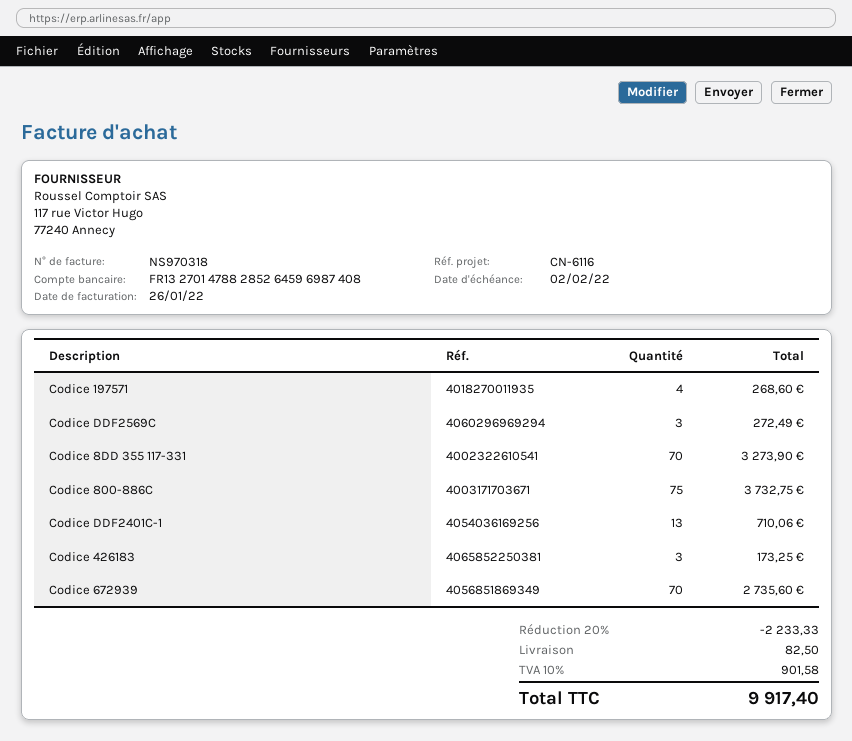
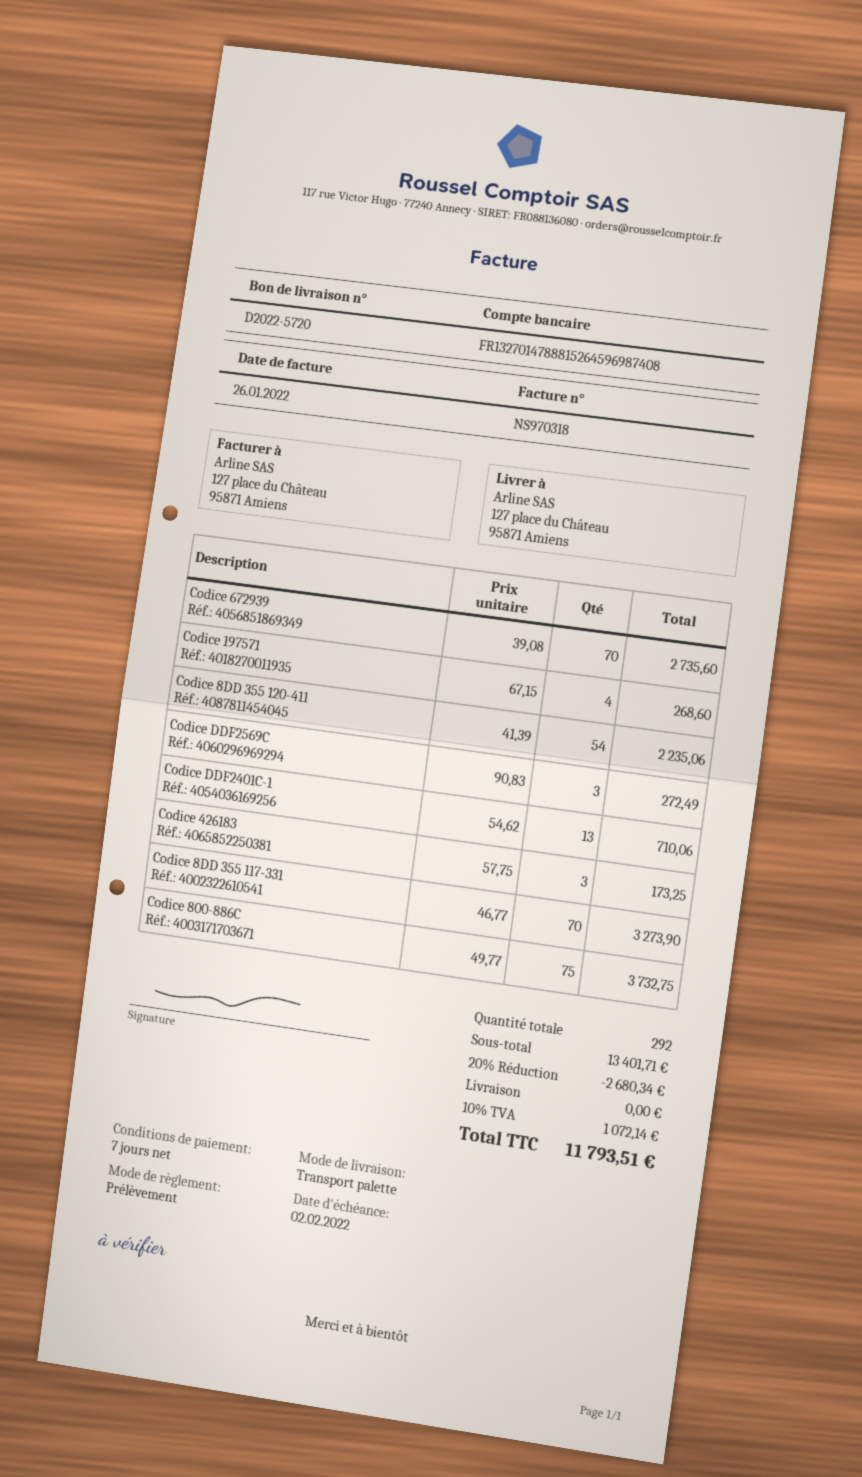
bank account: FR1327014788285264596987408 -> FR1327014788815264596987408
Codice 8DD 355 120-411: none -> 54 for 2235.06
discount: 20% = 2233.33 -> 20% = 2680.34
shipping: 82.50 -> 0.00
tax: 10% = 901.58 -> 10% = 1072.14
total: 9917.40 -> 11793.51

